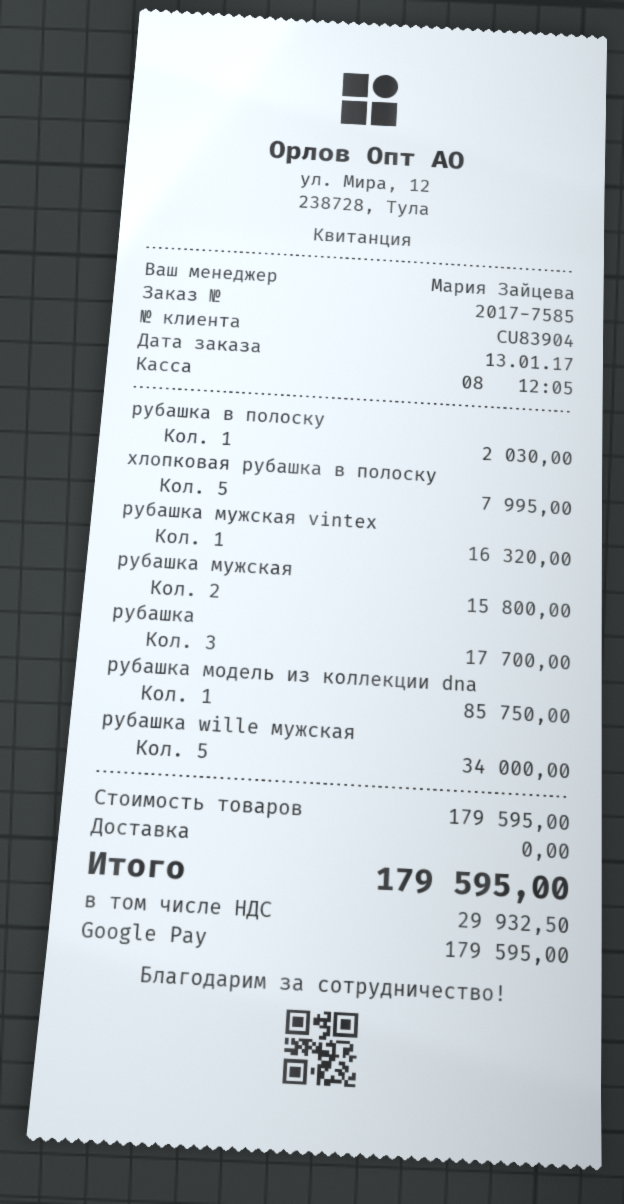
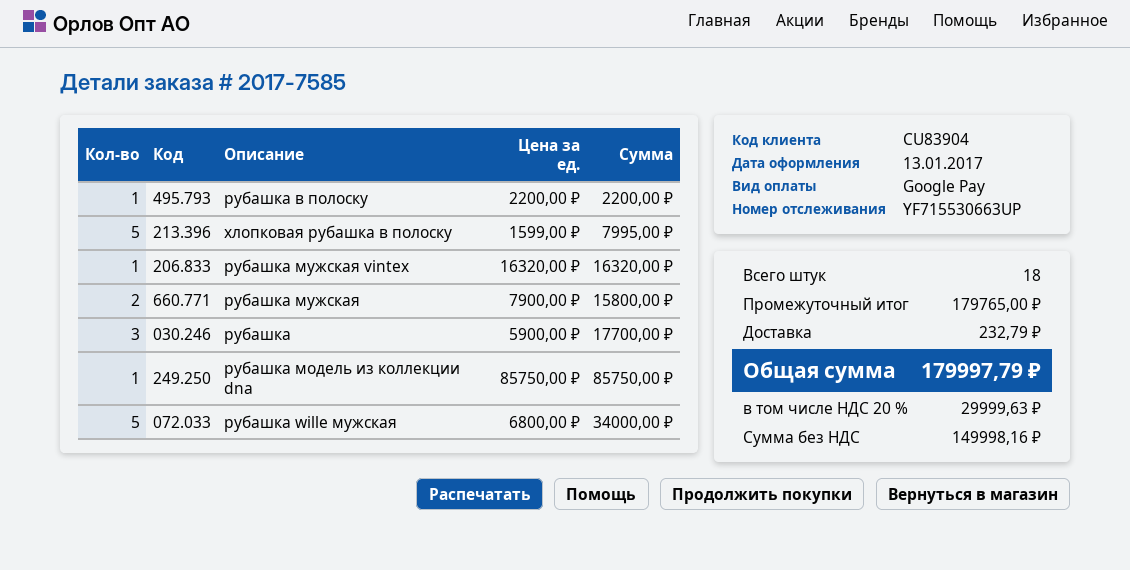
рубашка в полоску: 1 for 2030.00 -> 1 for 2200.00
subtotal: 179595.00 -> 179765.00
shipping: 0.00 -> 232.79
tax: 29932.50 -> 29999.63
total: 179595.00 -> 179997.79

